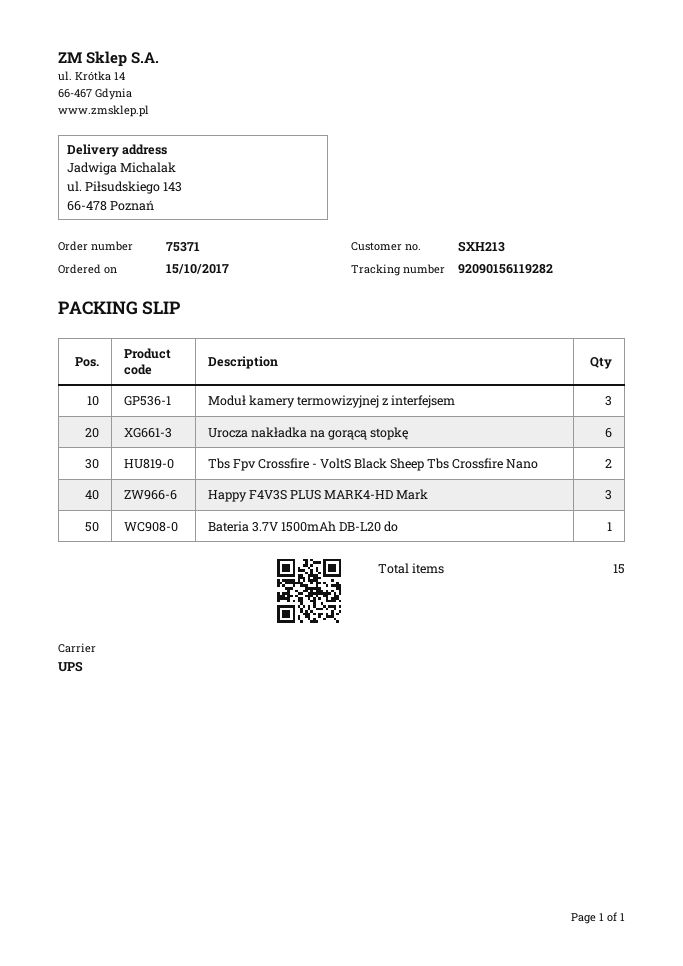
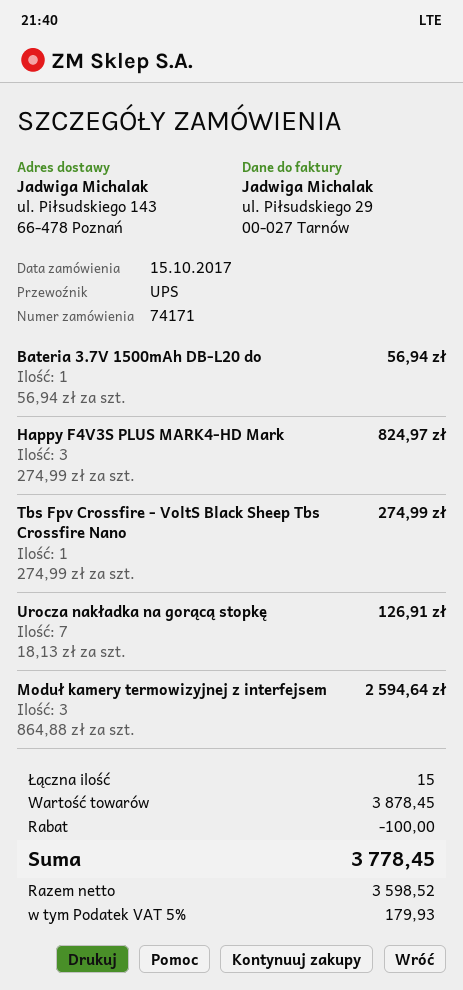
order number: 75371 -> 74171
Urocza nakładka na gorącą stopkę: 6 -> 7
Tbs Fpv Crossfire - VoltS Black Sheep Tbs Crossfire Nano: 2 -> 1

